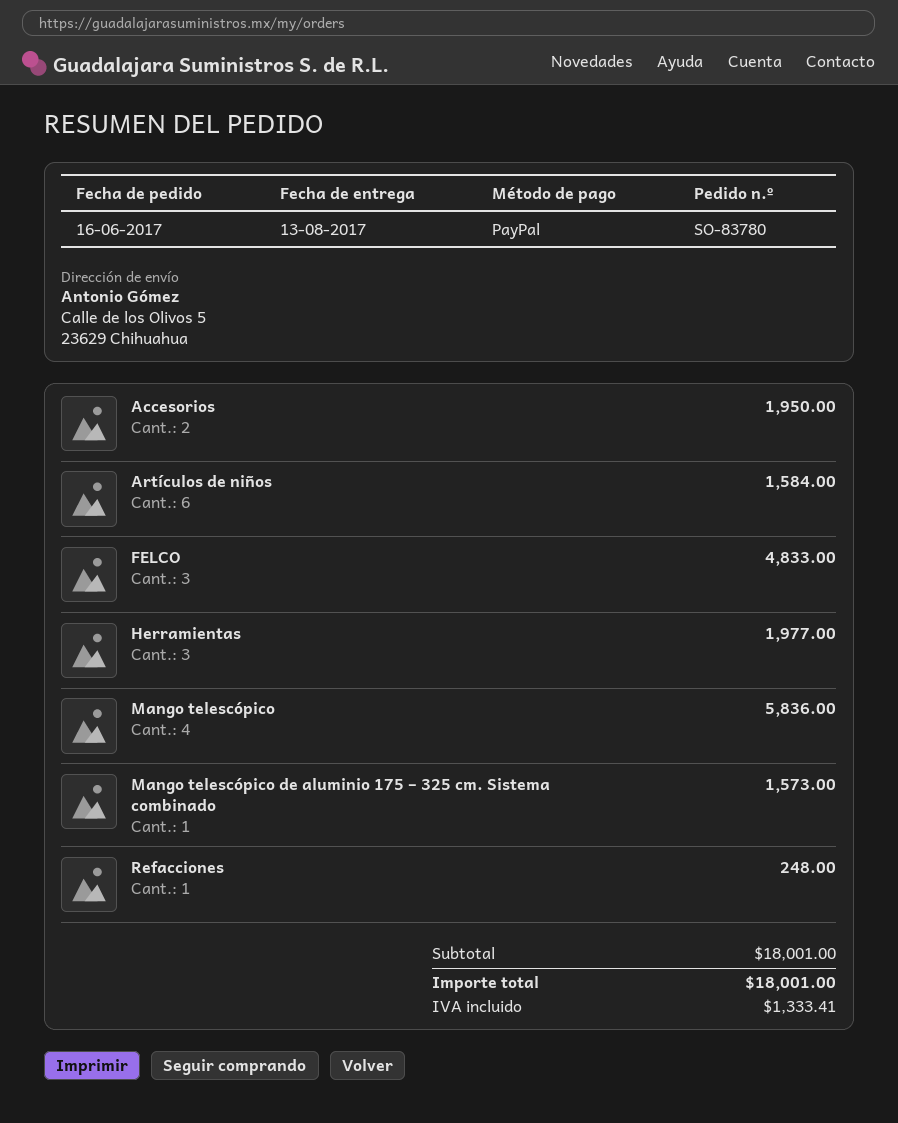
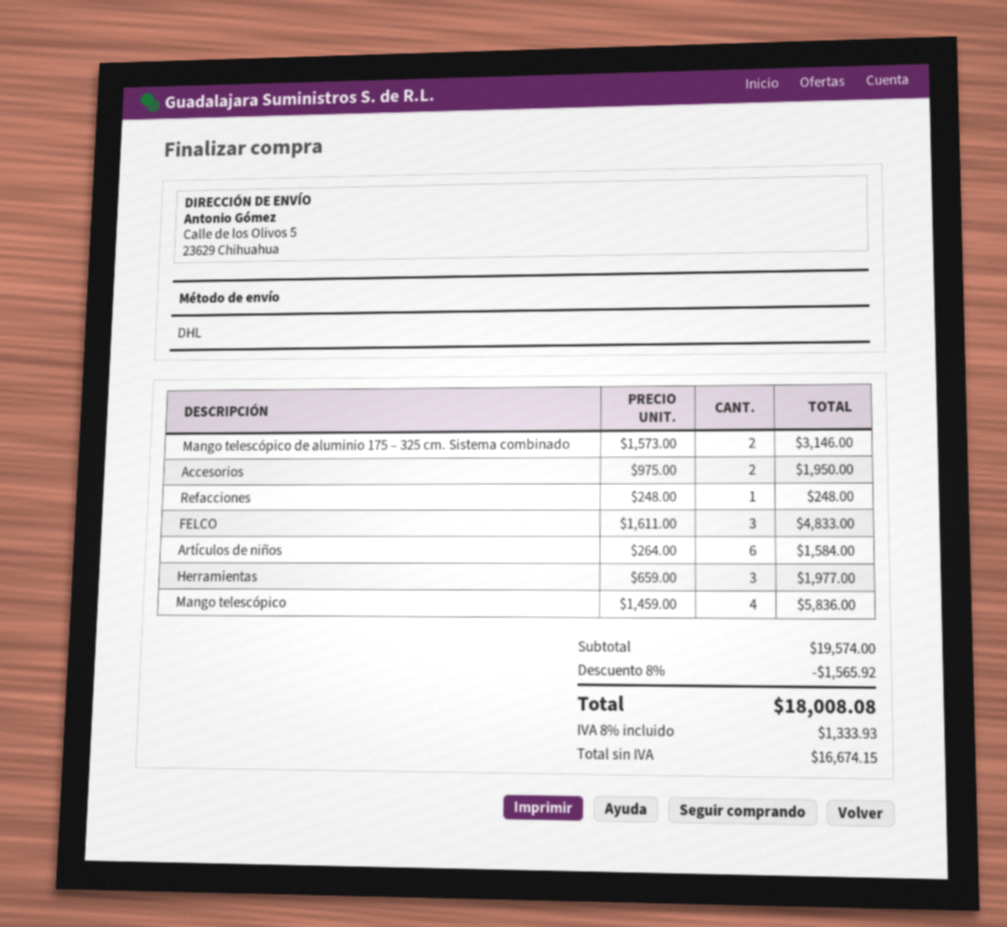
Mango telescópico de aluminio 175 – 325 cm. Sistema combinado: 1 for 1573.00 -> 2 for 3146.00
subtotal: 18001.00 -> 19574.00
discount: none -> 8% = 1565.92
tax: 1333.41 -> 1333.93
total: 18001.00 -> 18008.08

